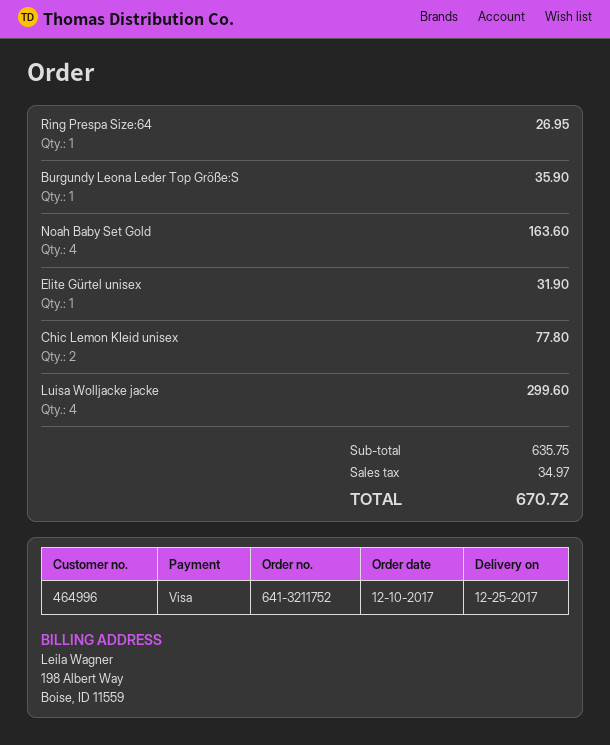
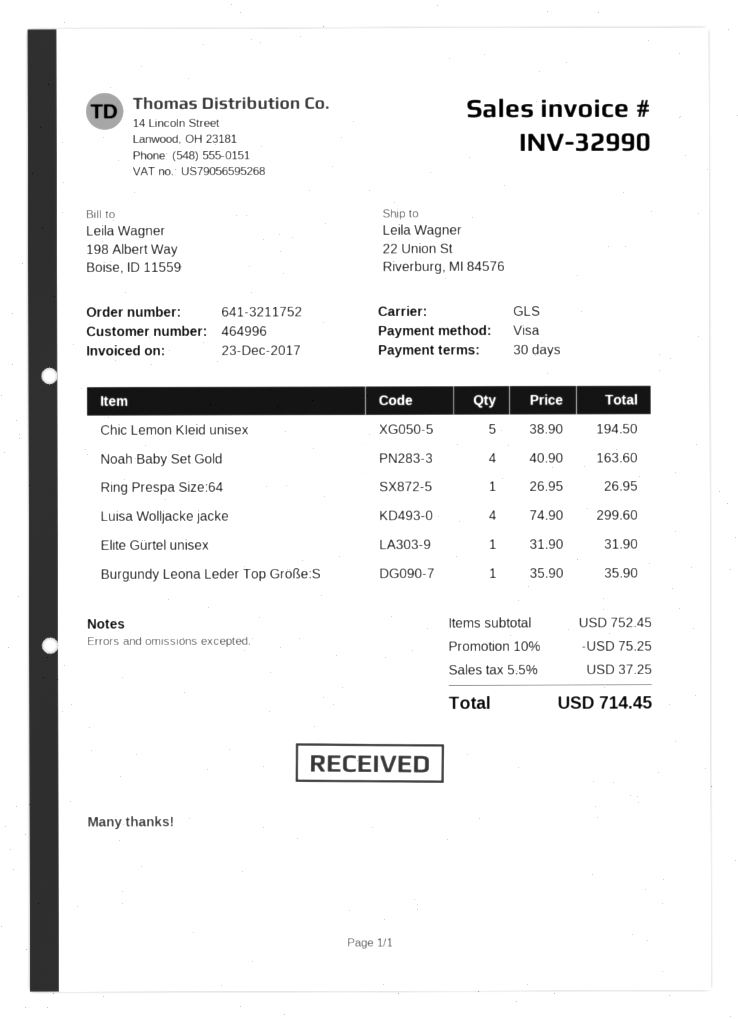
Chic Lemon KIeid unisex: 2 for 77.80 -> 5 for 194.50
subtotal: 635.75 -> 752.45
discount: none -> 10% = 75.25
tax: 34.97 -> 37.25
total: 670.72 -> 714.45

